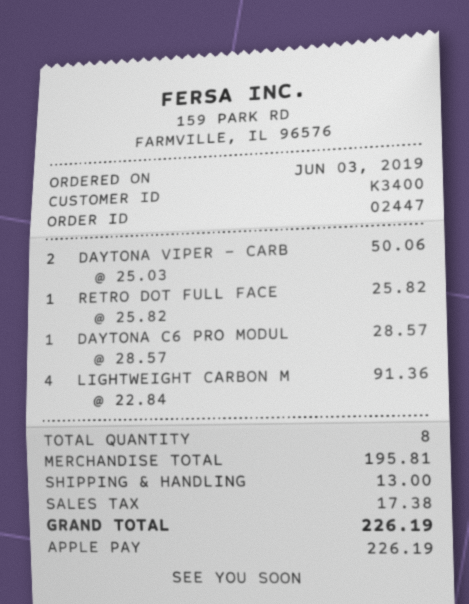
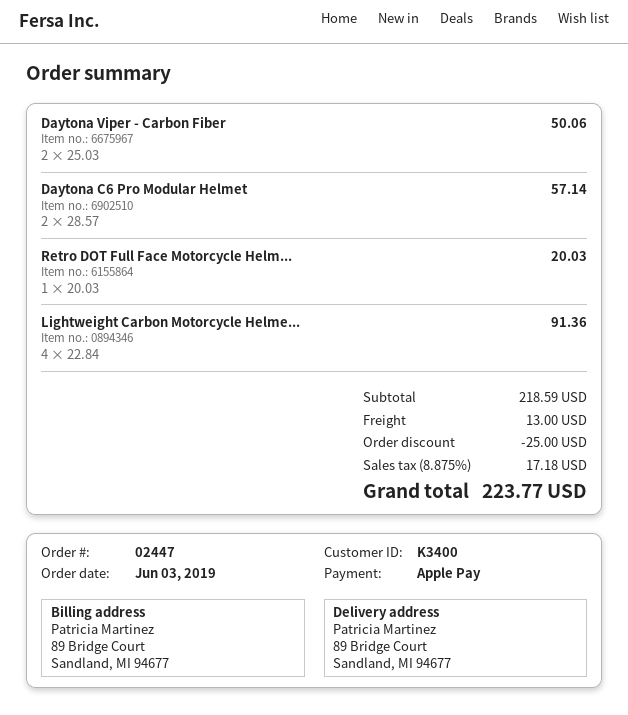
RETRO DOT FULL FACE: 1 x 25.82 = 25.82 -> 1 x 20.03 = 20.03
DAYTONA C6 PRO MODUL: 1 x 28.57 = 28.57 -> 2 x 28.57 = 57.14
subtotal: 195.81 -> 218.59
discount: none -> 25.00
tax: 17.38 -> 17.18
total: 226.19 -> 223.77

